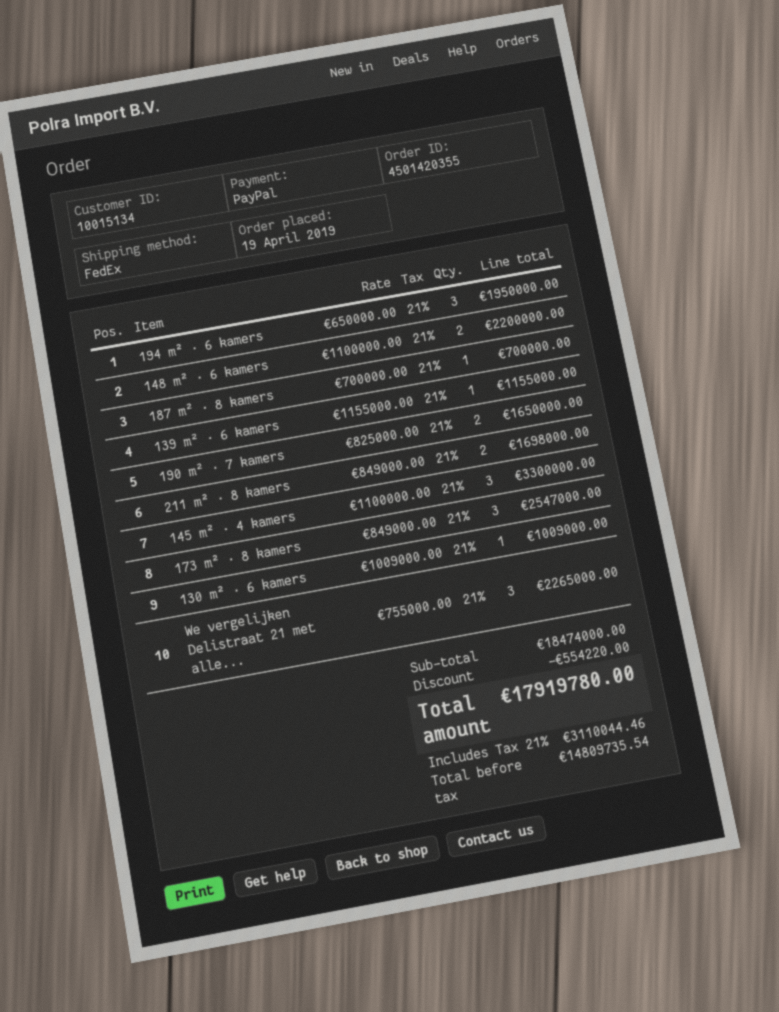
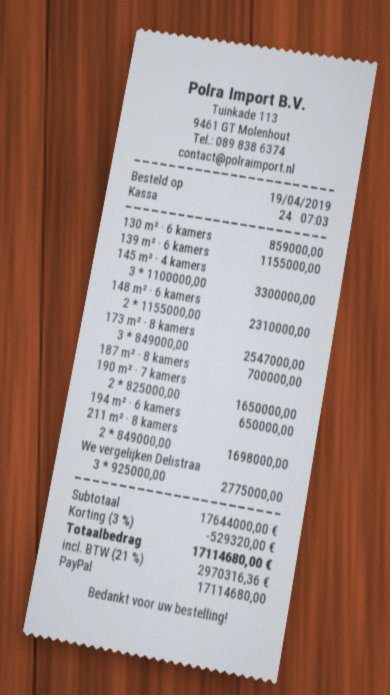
194 m² · 6 kamers: 3 x 650000.00 = 1950000.00 -> 1 x 650000.00 = 650000.00
148 m² · 6 kamers: 2 x 1100000.00 = 2200000.00 -> 2 x 1155000.00 = 2310000.00
130 m² · 6 kamers: 1 x 1009000.00 = 1009000.00 -> 1 x 859000.00 = 859000.00
We vergelijken Delistraat 21 met alle...: 3 x 755000.00 = 2265000.00 -> 3 x 925000.00 = 2775000.00
subtotal: 18474000.00 -> 17644000.00
discount: 554220.00 -> 529320.00
tax: 21% = 3110044.46 -> 21% = 2970316.36
total: 17919780.00 -> 17114680.00

